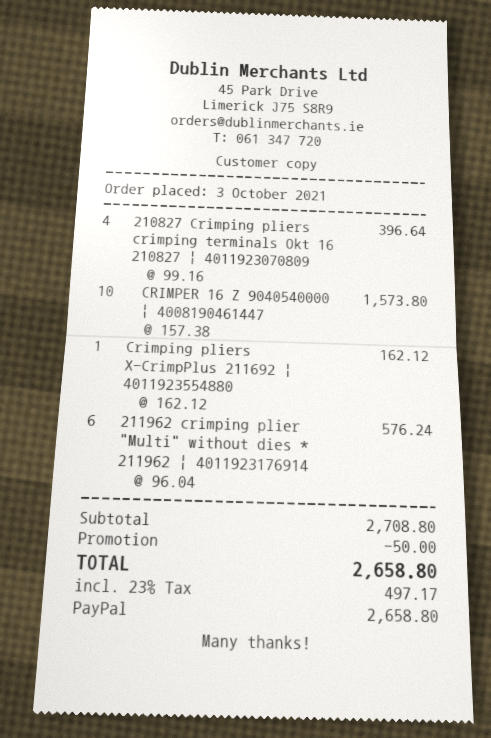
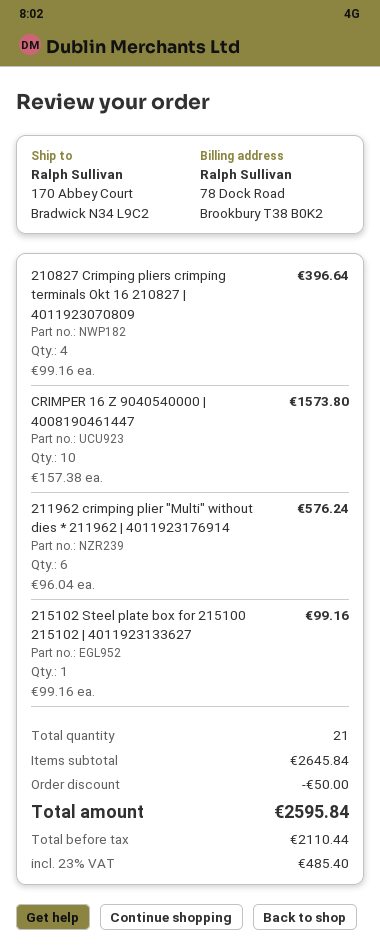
Crimping pliers X-CrimpPlus 211692 | 4011923554880: 1 x 162.12 = 162.12 -> none
215102 Steel plate box for 215100 215102 | 4011923133627: none -> 1 x 99.16 = 99.16
subtotal: 2708.80 -> 2645.84
tax: 23% = 497.17 -> 23% = 485.40
total: 2658.80 -> 2595.84

